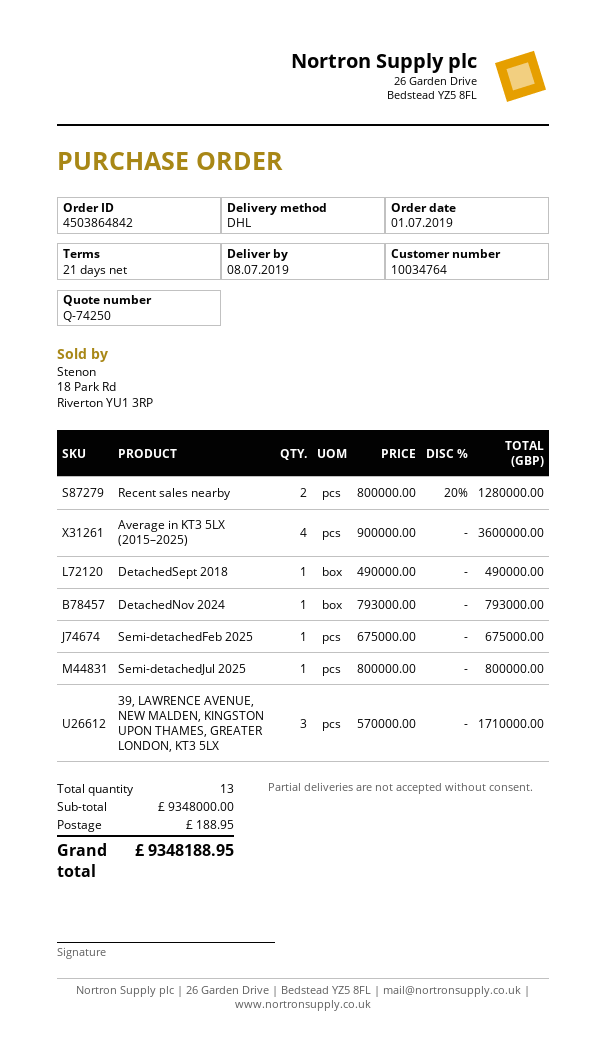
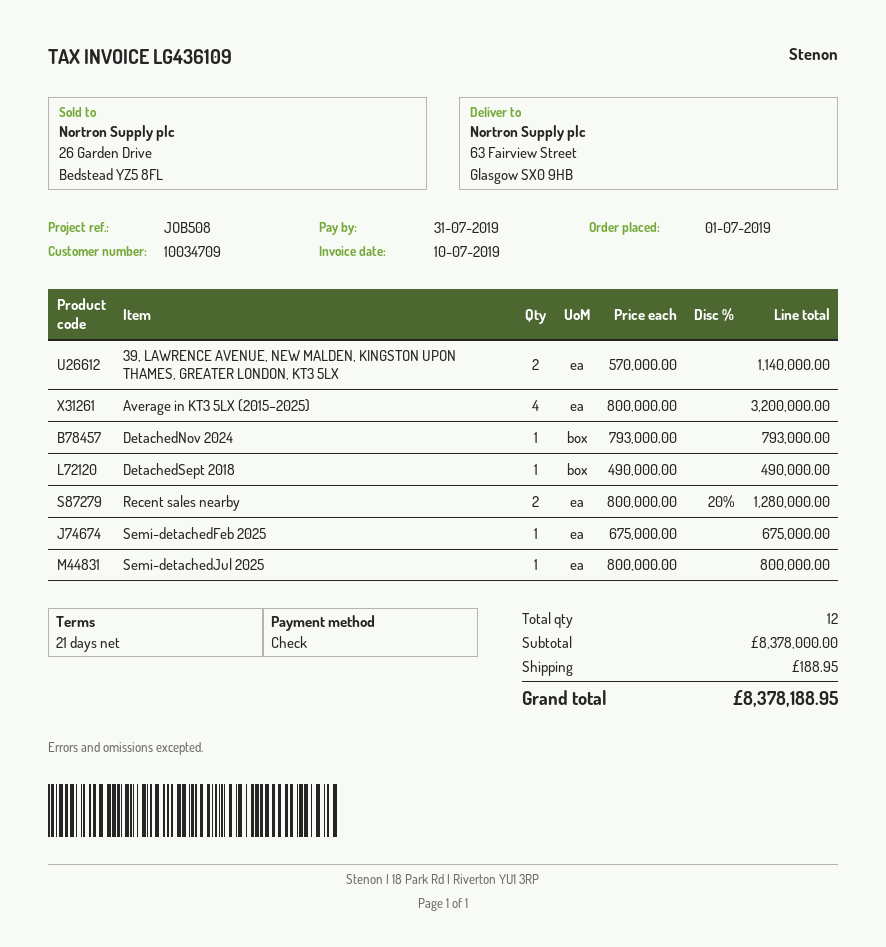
customer number: 10034764 -> 10034709
Average in KT3 5LX (2015–2025): 4 x 900000.00 = 3600000.00 -> 4 x 800000.00 = 3200000.00
39, LAWRENCE AVENUE, NEW MALDEN, KINGSTON UPON THAMES, GREATER LONDON, KT3 5LX: 3 x 570000.00 = 1710000.00 -> 2 x 570000.00 = 1140000.00
total quantity: 13 -> 12
subtotal: 9348000.00 -> 8378000.00
total: 9348188.95 -> 8378188.95

